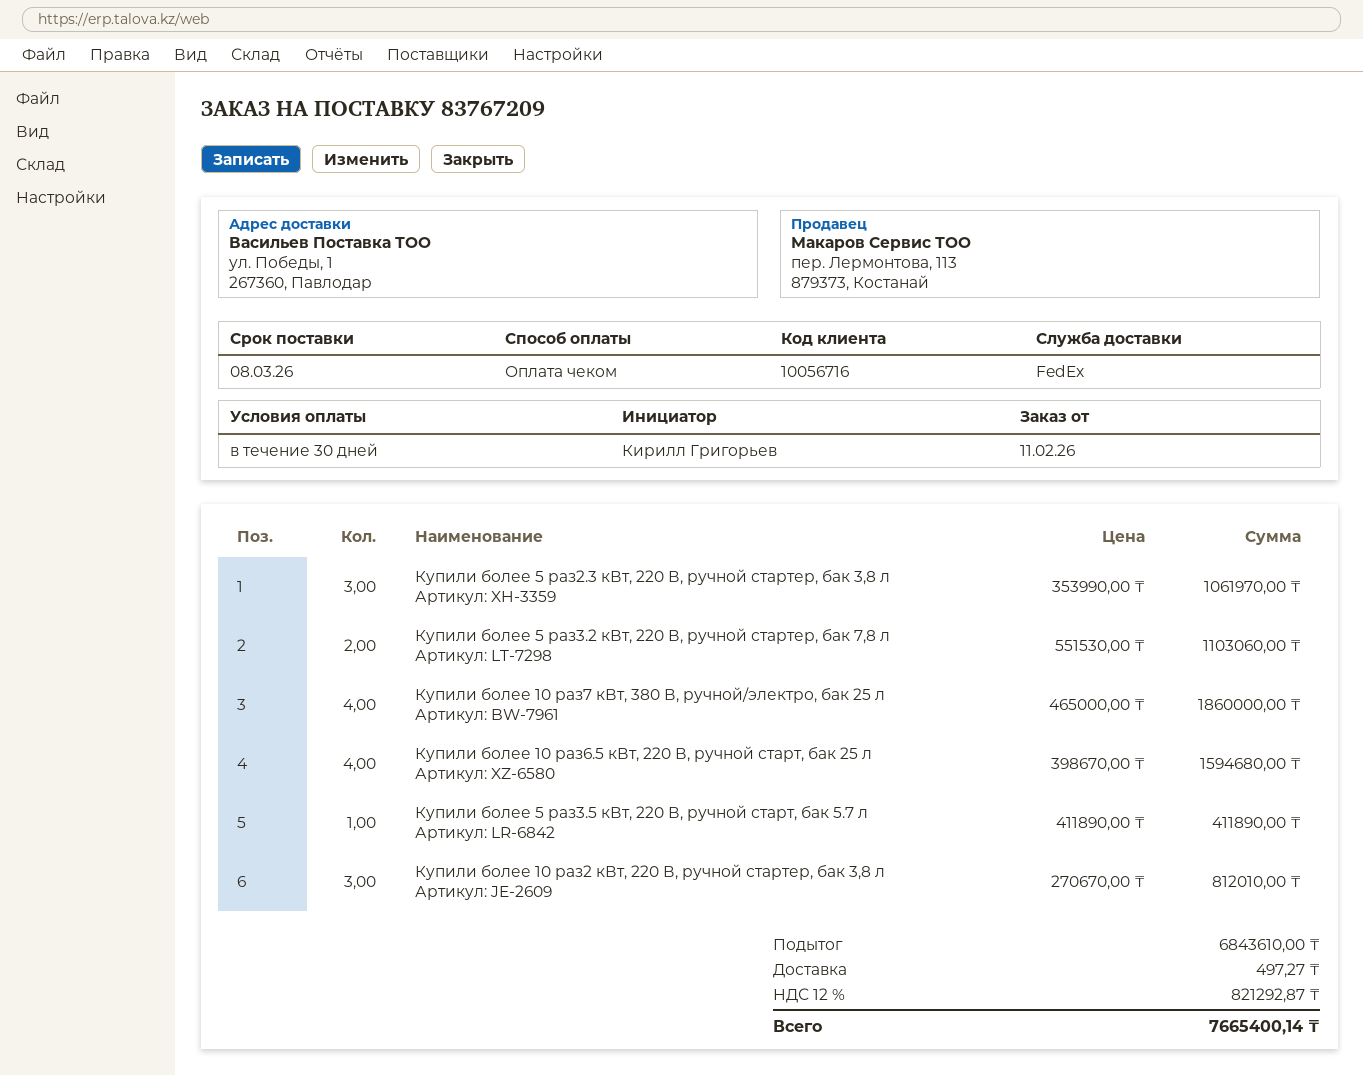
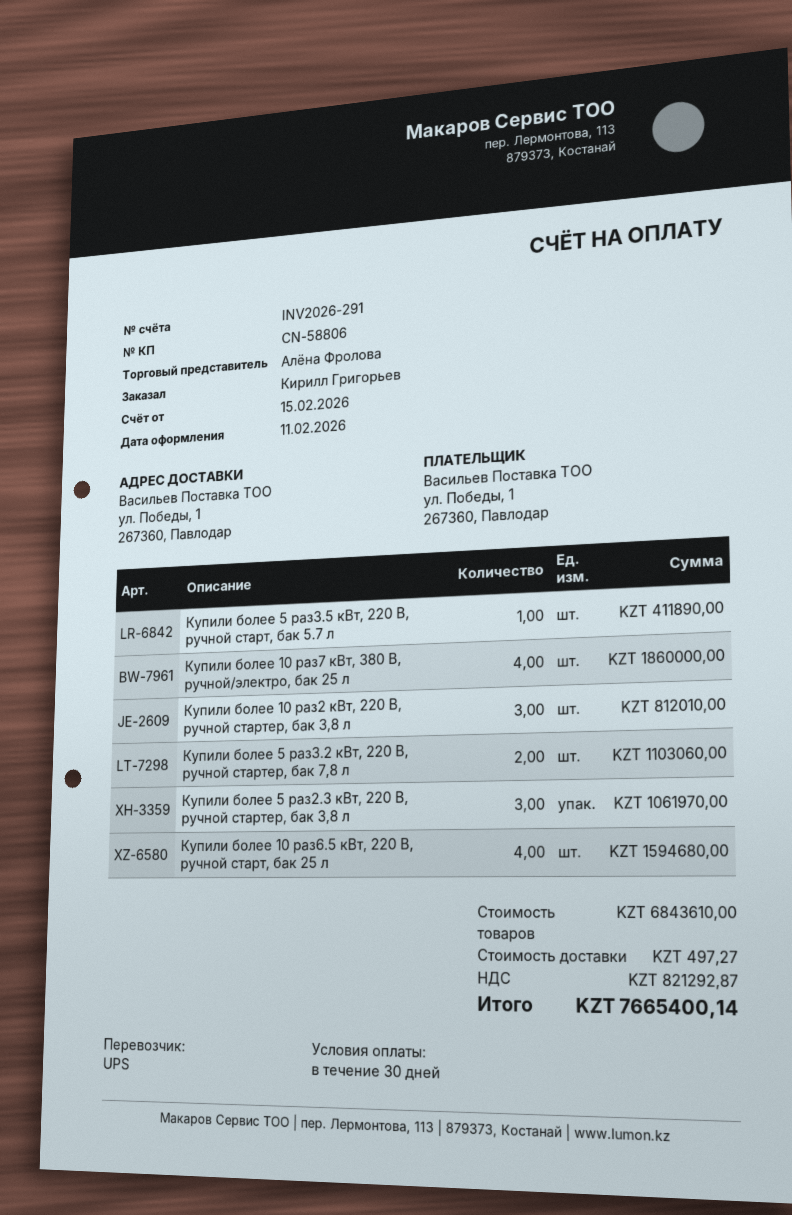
shipping method: FedEx -> UPS

